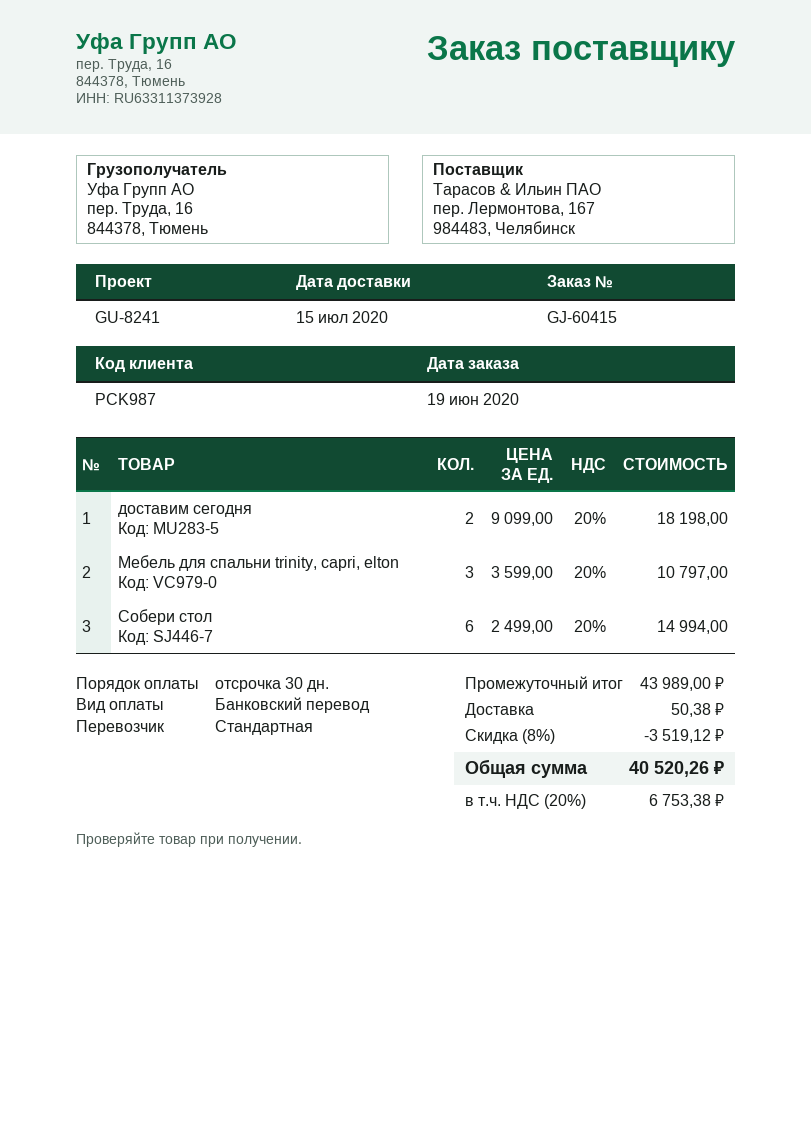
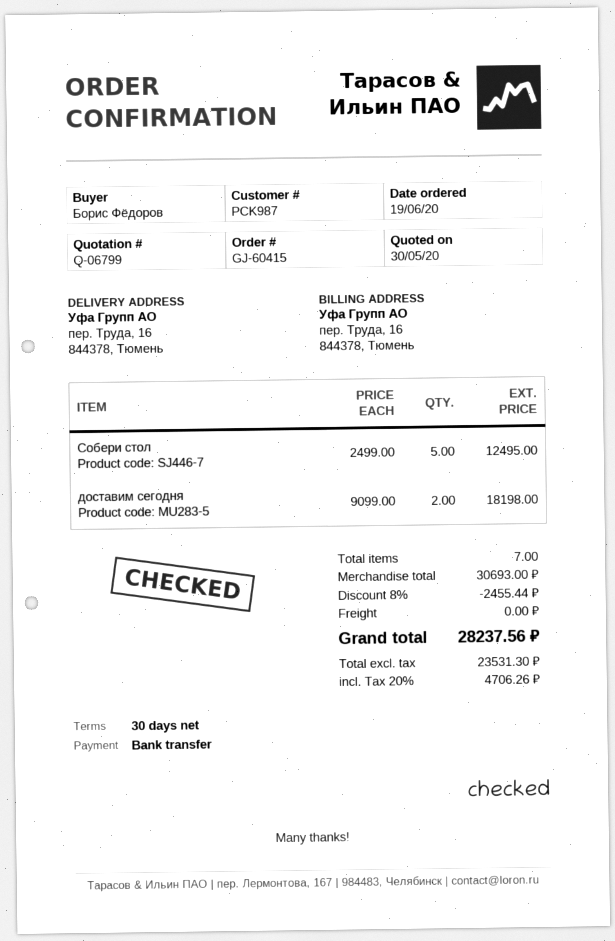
Мебель для спальни trinity, capri, elton: 3 x 3599.00 = 10797.00 -> none
Собери стол: 6 x 2499.00 = 14994.00 -> 5 x 2499.00 = 12495.00
subtotal: 43989.00 -> 30693.00
discount: 8% = 3519.12 -> 8% = 2455.44
shipping: 50.38 -> 0.00
tax: 20% = 6753.38 -> 20% = 4706.26
total: 40520.26 -> 28237.56

